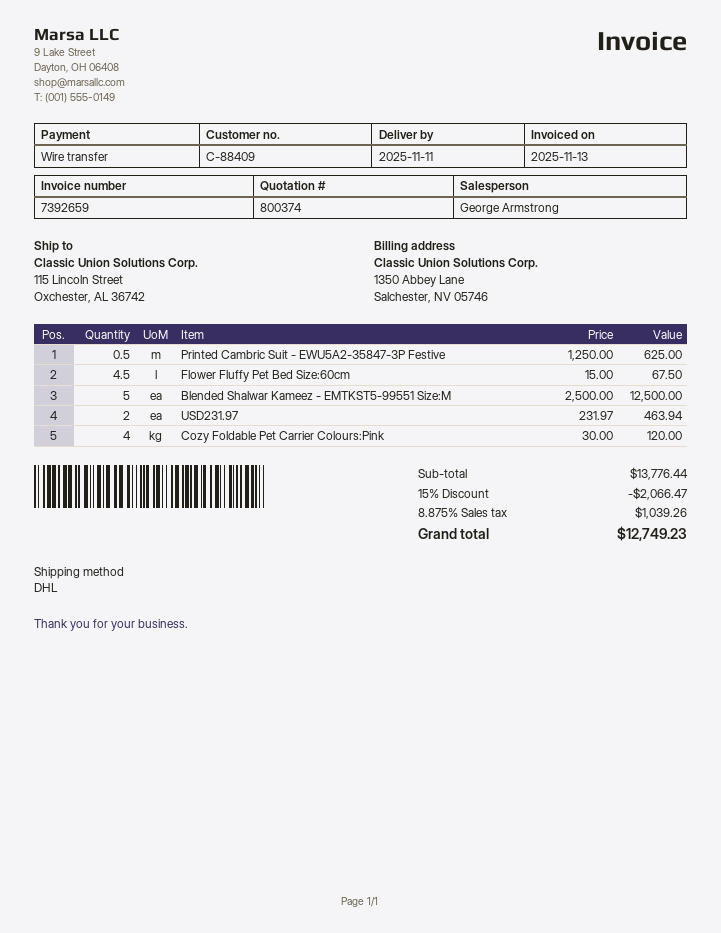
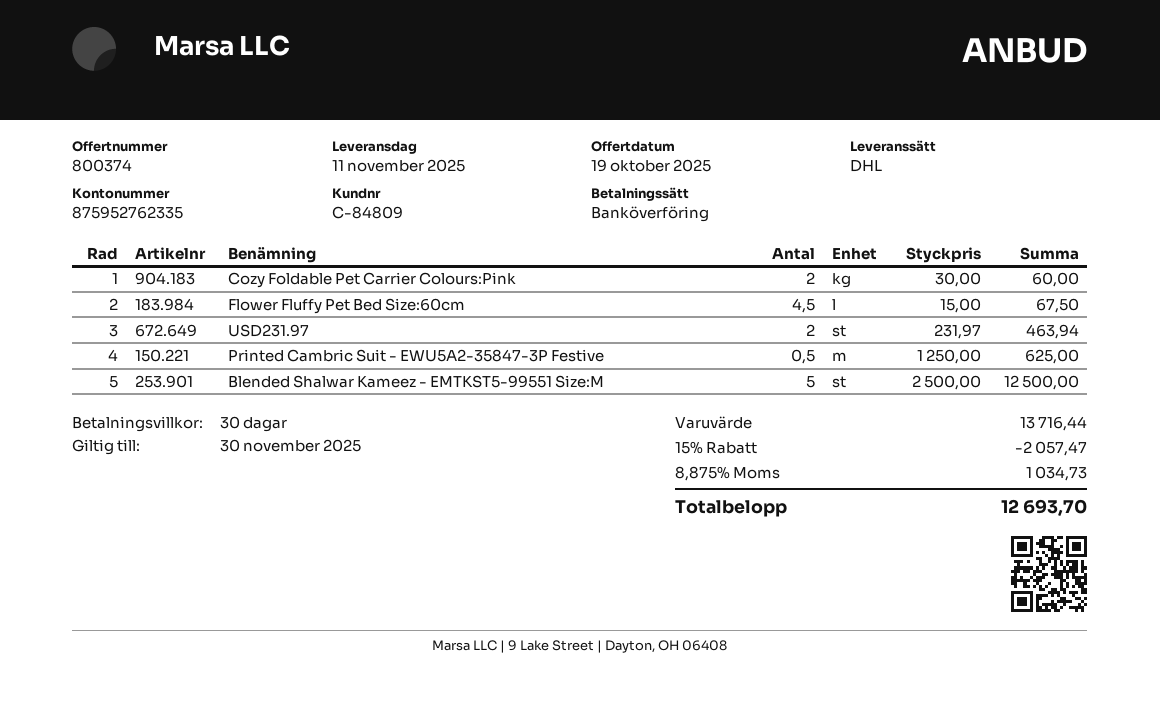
customer number: C-88409 -> C-84809
Cozy Foldable Pet Carrier Colours:Pink: 4 x 30.00 = 120.00 -> 2 x 30.00 = 60.00
subtotal: 13776.44 -> 13716.44
discount: 15% = 2066.47 -> 15% = 2057.47
tax: 8.875% = 1039.26 -> 8.875% = 1034.73
total: 12749.23 -> 12693.70

